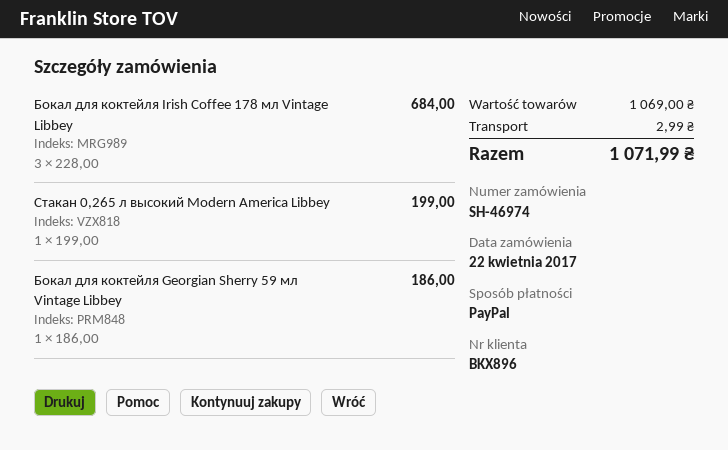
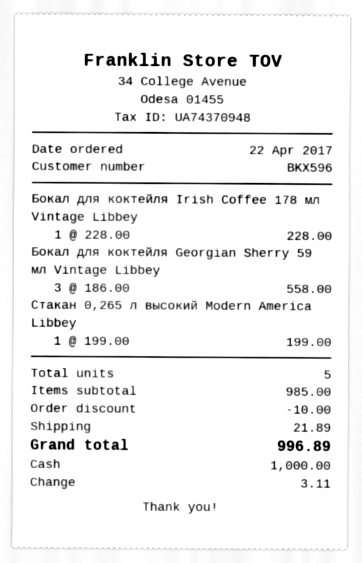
customer number: BKX896 -> BKX596
payment method: PayPal -> cash
Бокал для коктейля Irish Coffee 178 мл Vintage Libbey: 3 x 228.00 = 684.00 -> 1 x 228.00 = 228.00
Бокал для коктейля Georgian Sherry 59 мл Vintage Libbey: 1 x 186.00 = 186.00 -> 3 x 186.00 = 558.00
subtotal: 1069.00 -> 985.00
discount: none -> 10.00
shipping: 2.99 -> 21.89
total: 1071.99 -> 996.89

